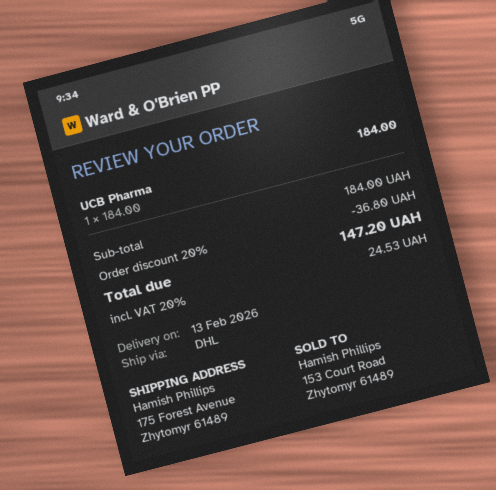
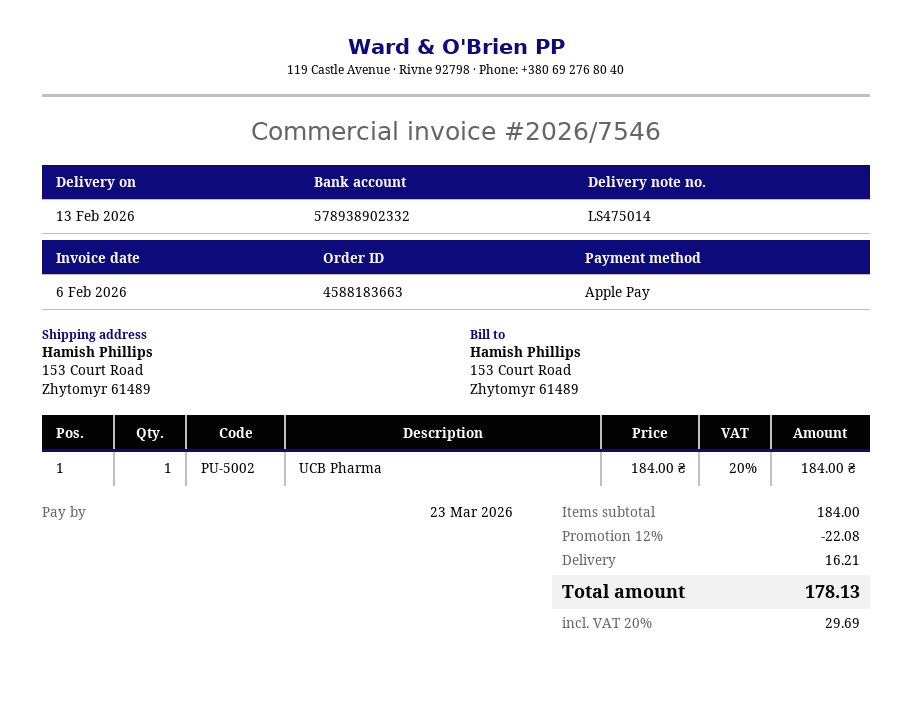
ship to: 175 Forest Avenue, Zhytomyr 61489 -> 153 Court Road, Zhytomyr 61489
discount: 20% = 36.80 -> 12% = 22.08
shipping: none -> 16.21
tax: 20% = 24.53 -> 20% = 29.69
total: 147.20 -> 178.13

